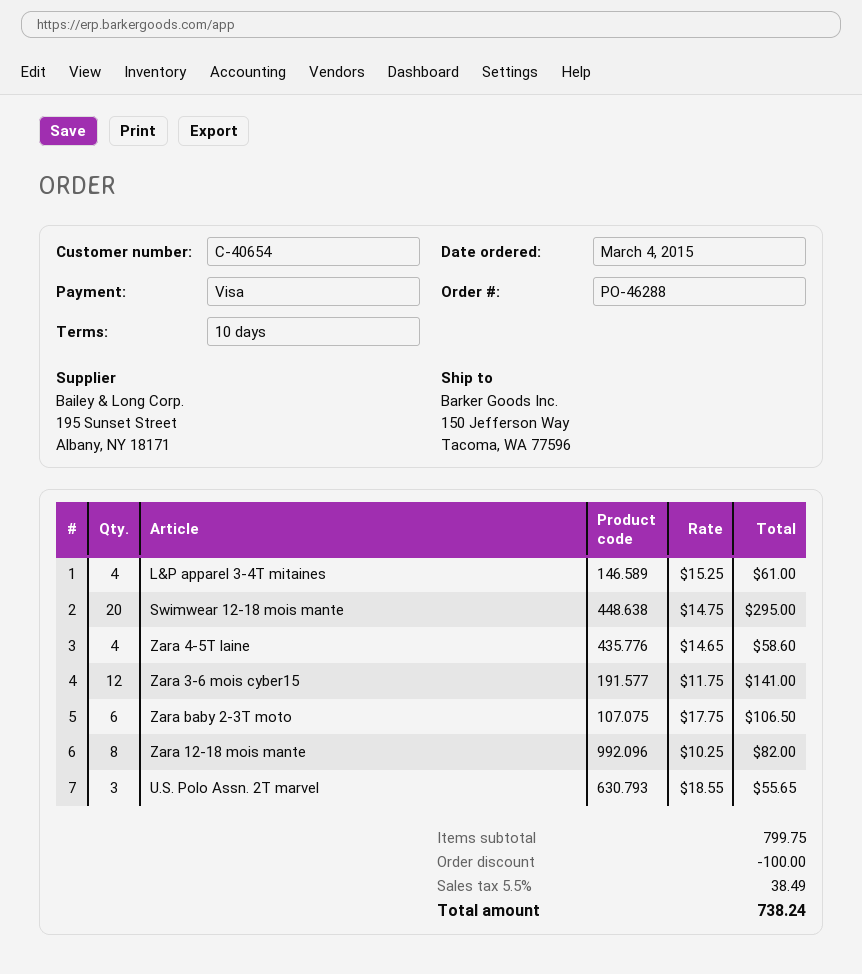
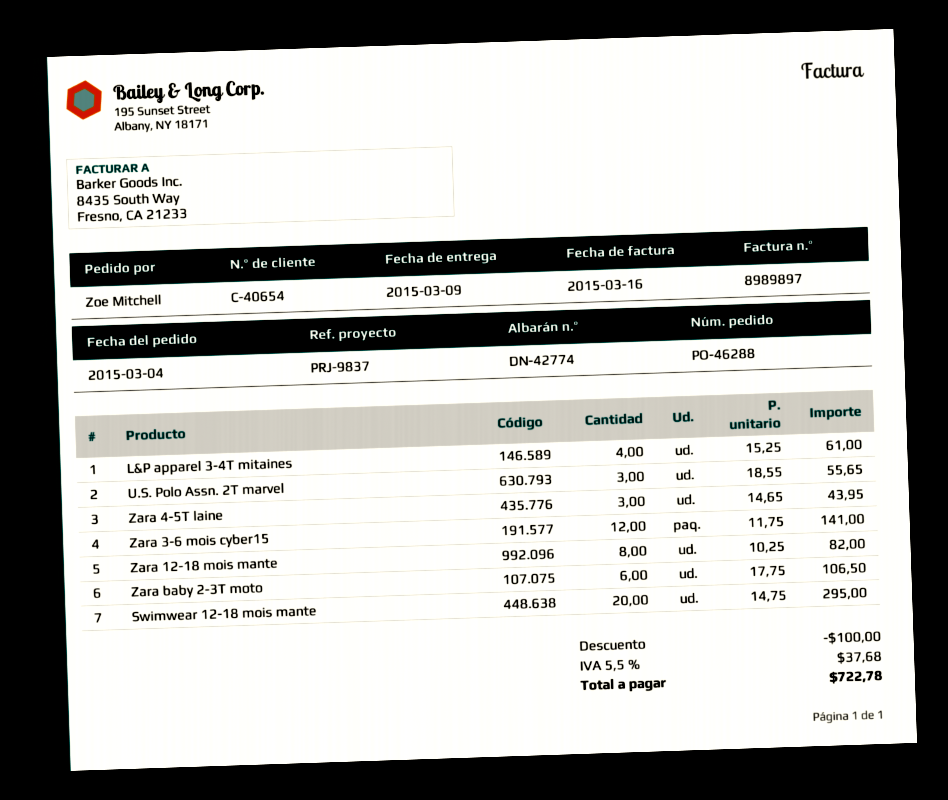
Zara 4-5T laine: 4 x 14.65 = 58.60 -> 3 x 14.65 = 43.95
tax: 5.5% = 38.49 -> 5.5% = 37.68
total: 738.24 -> 722.78

